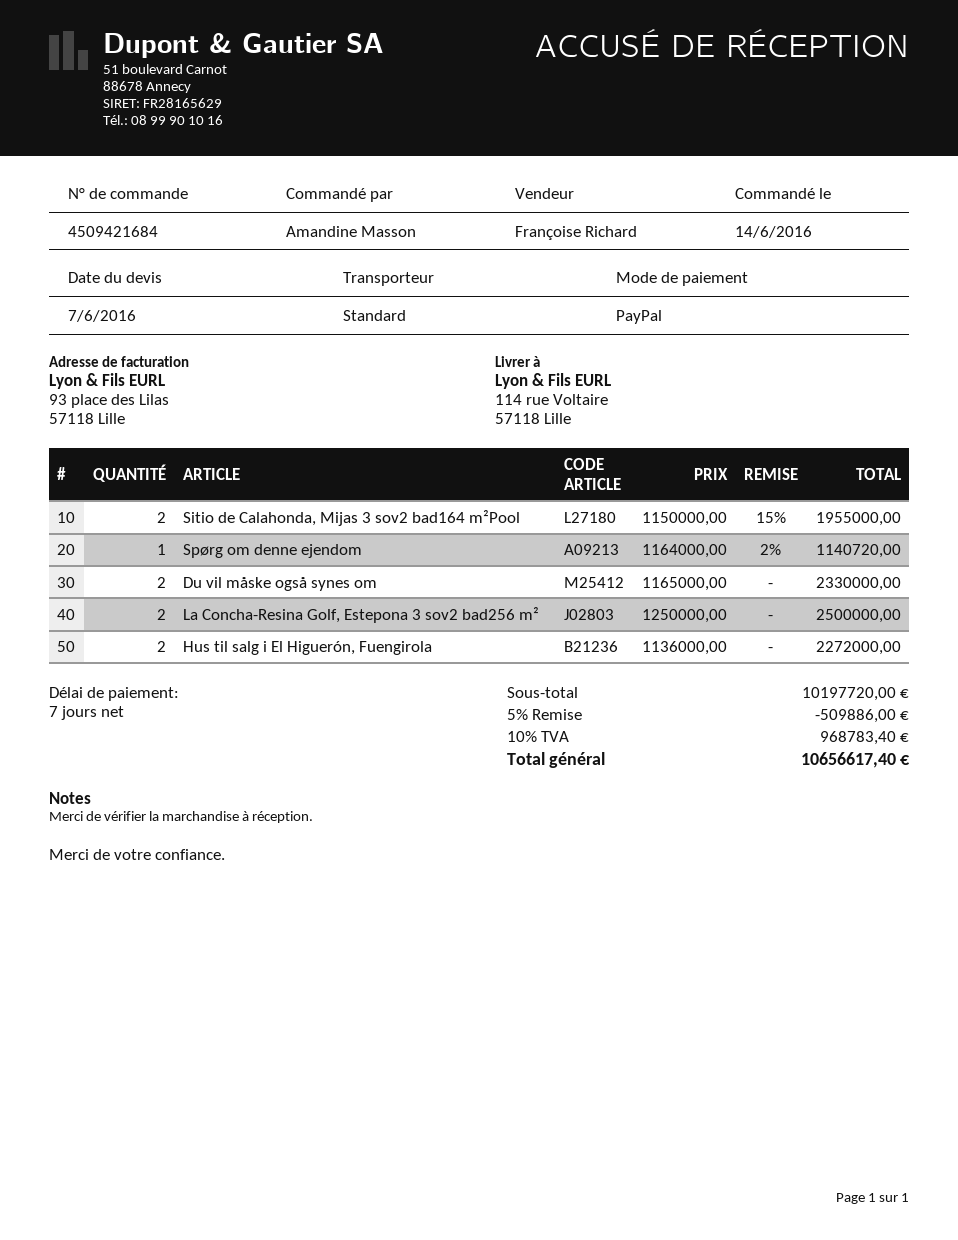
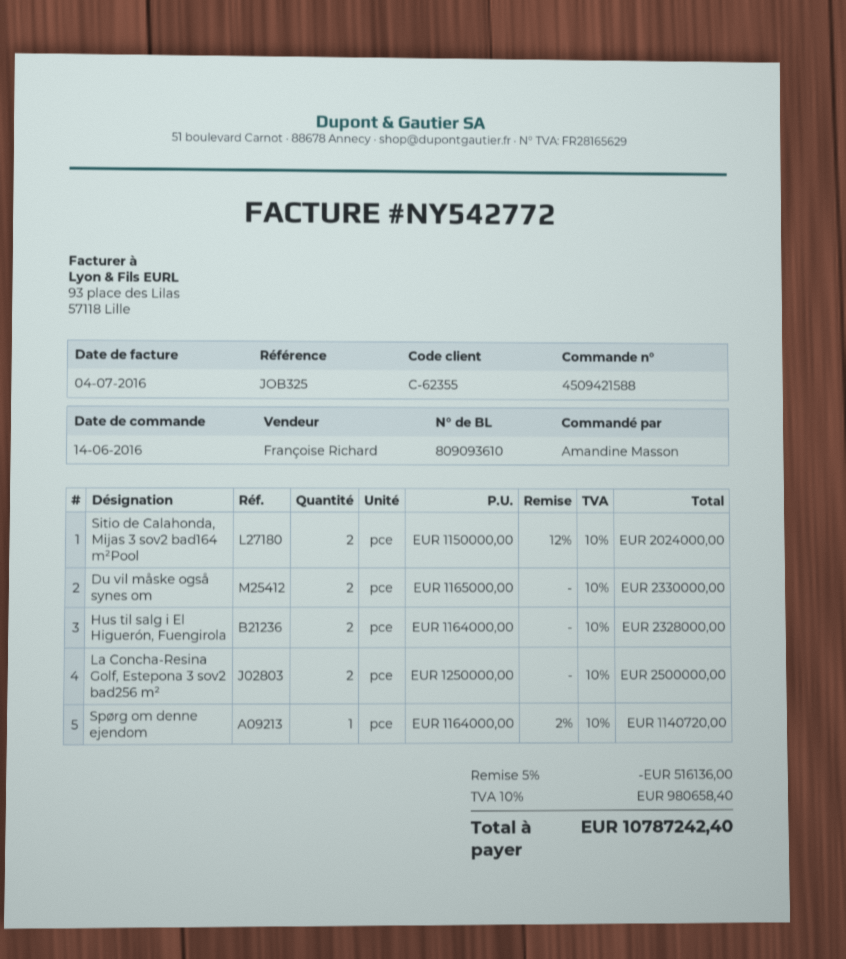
order number: 4509421684 -> 4509421588
Sitio de Calahonda, Mijas 3 sov2 bad164 m²Pool: 2 x 1150000.00 - 15% = 1955000.00 -> 2 x 1150000.00 - 12% = 2024000.00
Hus til salg i El Higuerón, Fuengirola: 2 x 1136000.00 = 2272000.00 -> 2 x 1164000.00 = 2328000.00
discount: 5% = 509886.00 -> 5% = 516136.00
tax: 10% = 968783.40 -> 10% = 980658.40
total: 10656617.40 -> 10787242.40

